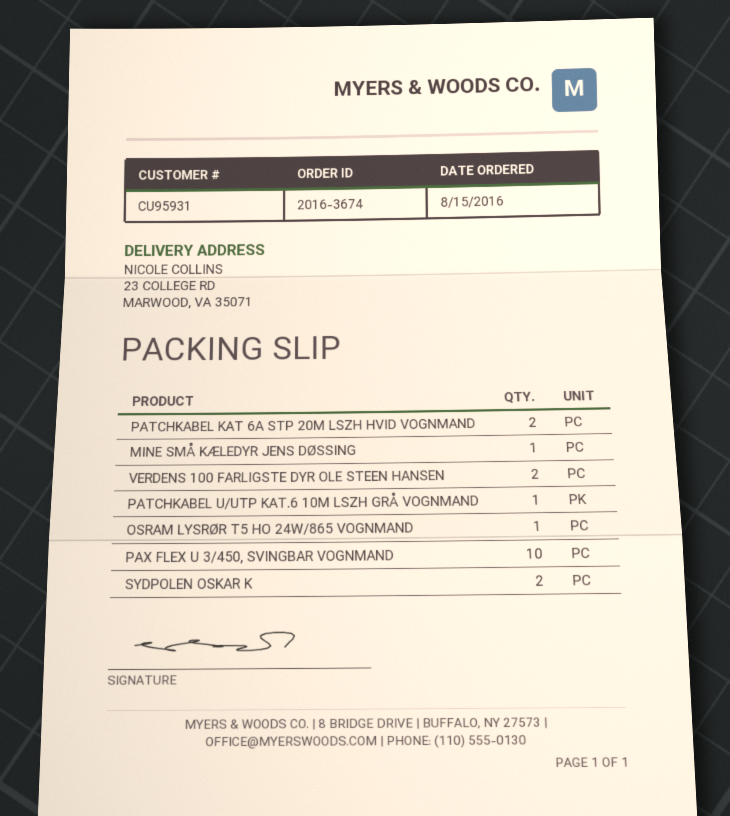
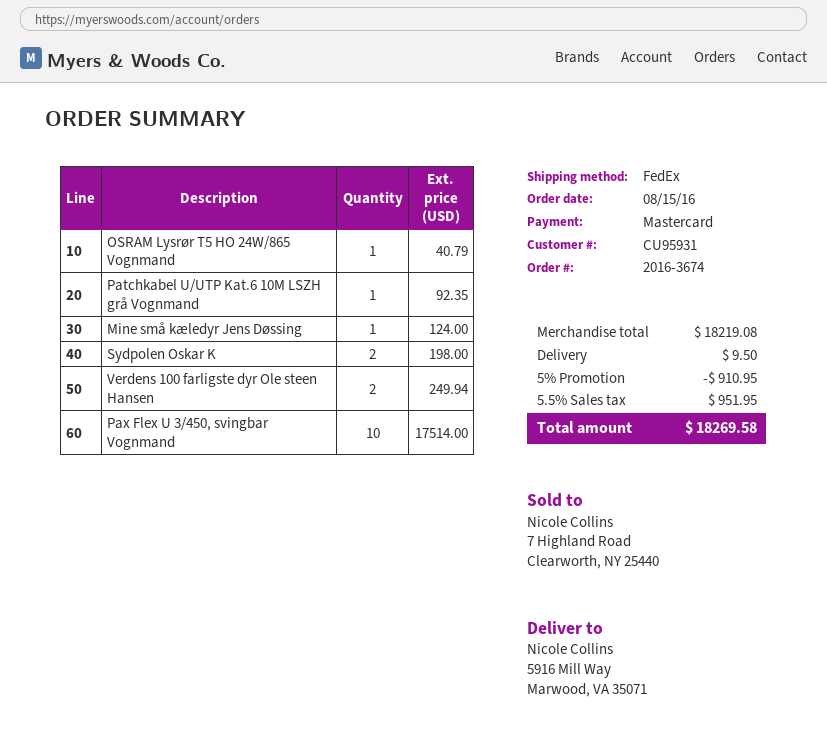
ship to: 23 COLLEGE RD, MARWOOD, VA 35071 -> 5916 Mill Way, Marwood, VA 35071
PATCHKABEL KAT 6A STP 20M LSZH HVID VOGNMAND: 2 -> none

